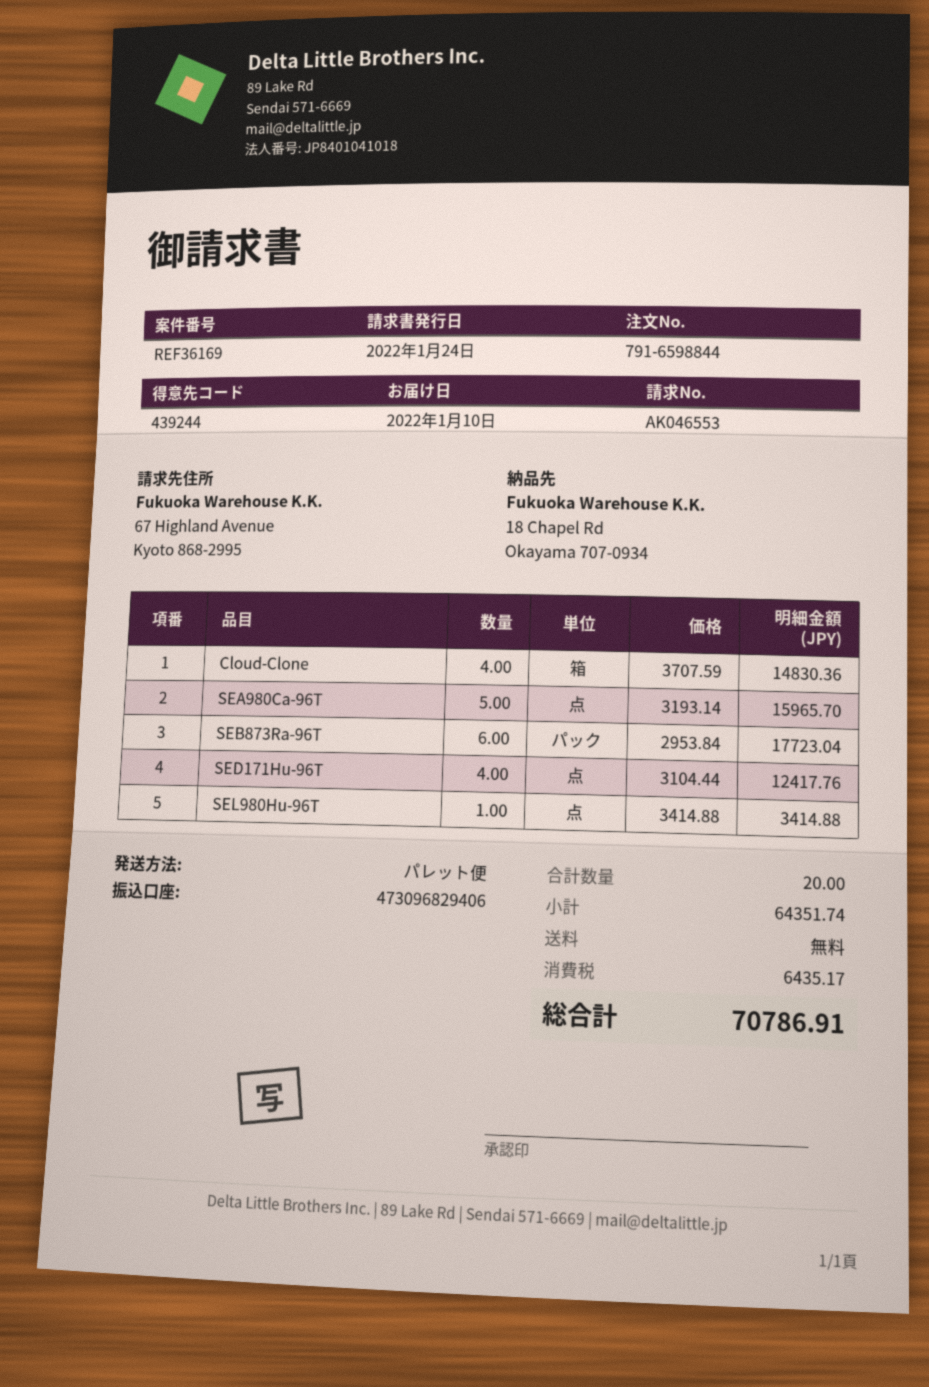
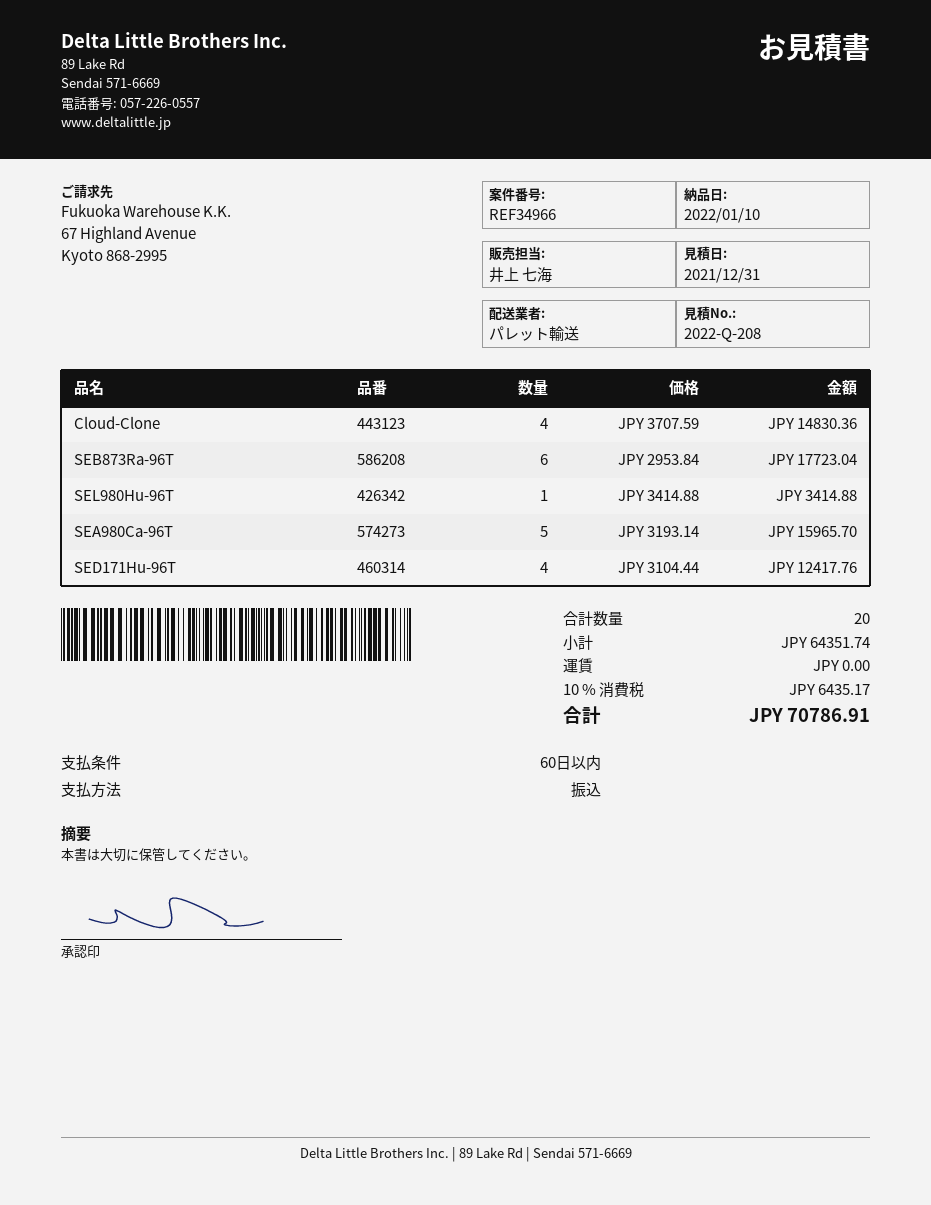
reference: REF36169 -> REF34966

